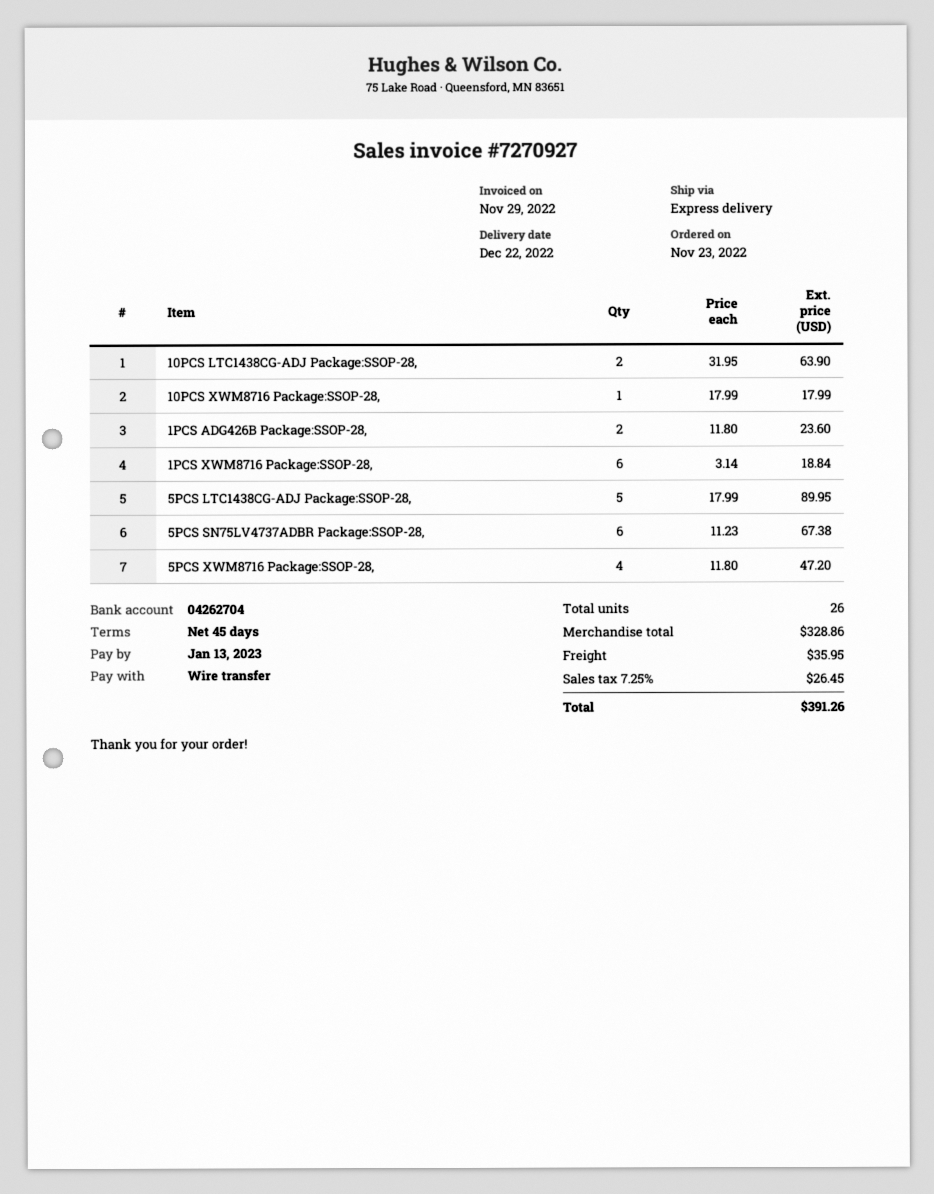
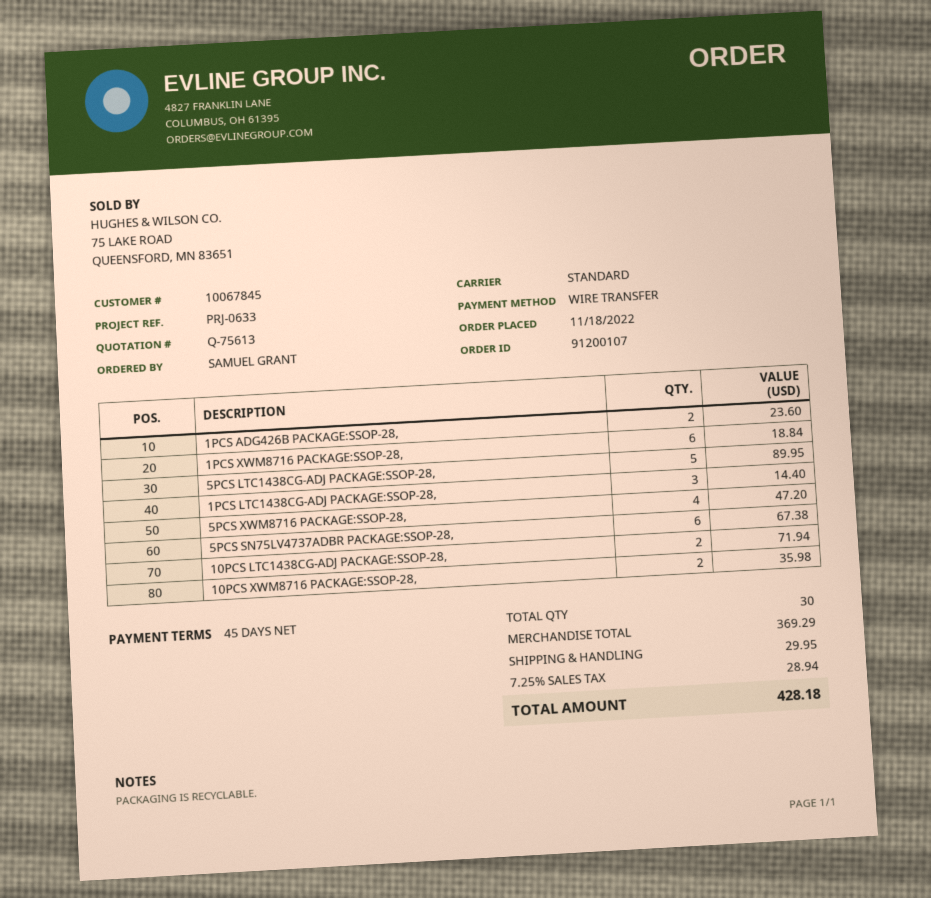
order date: 2022-11-23 -> 2022-11-18
shipping method: express -> standard
10PCS LTC1438CG-ADJ Package:SSOP-28,: 2 for 63.90 -> 2 for 71.94
10PCS XWM8716 Package:SSOP-28,: 1 for 17.99 -> 2 for 35.98
1PCS LTC1438CG-ADJ PACKAGE:SSOP-28,: none -> 3 for 14.40
total quantity: 26 -> 30
subtotal: 328.86 -> 369.29
shipping: 35.95 -> 29.95
tax: 7.25% = 26.45 -> 7.25% = 28.94
total: 391.26 -> 428.18

